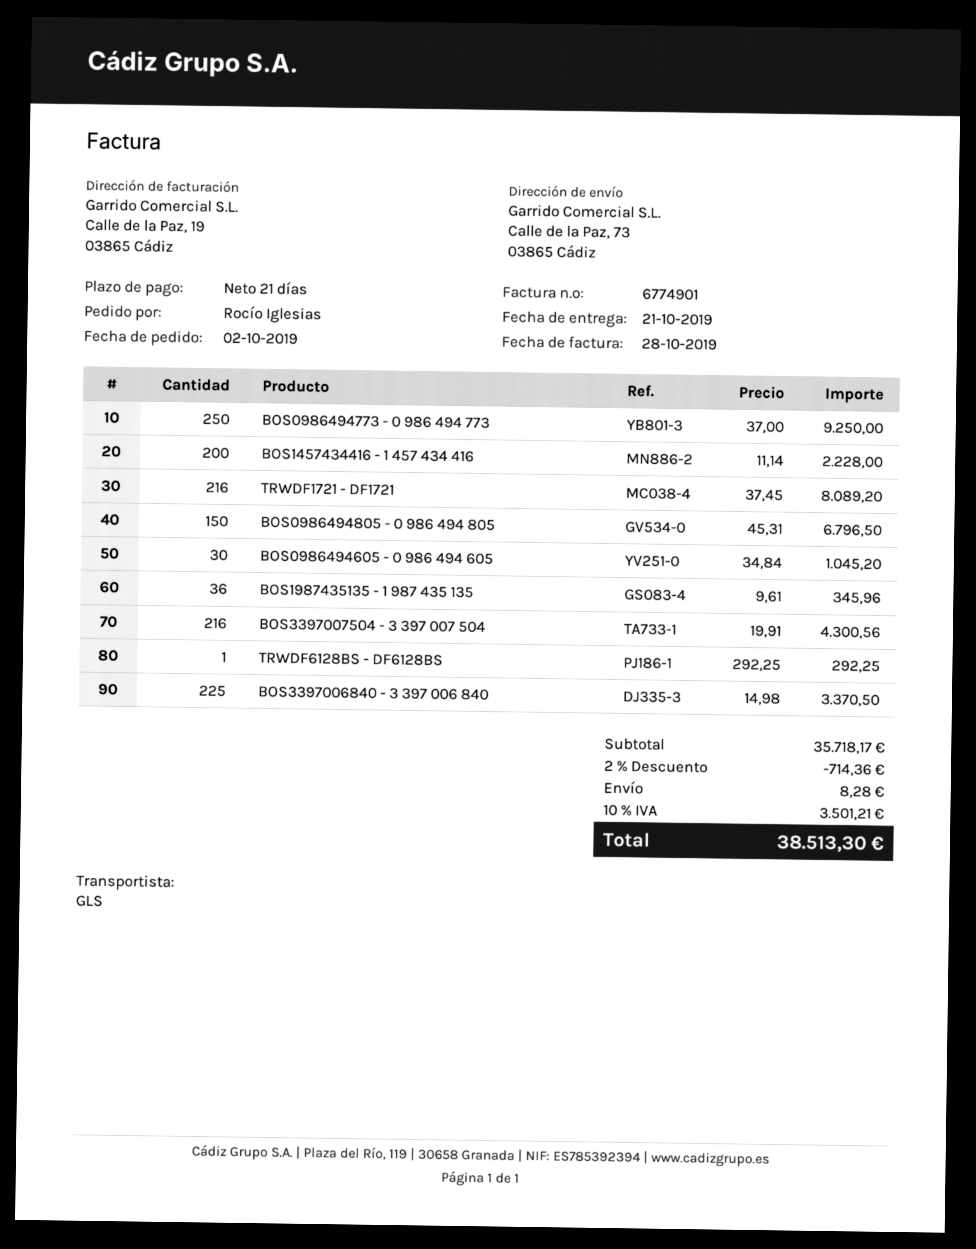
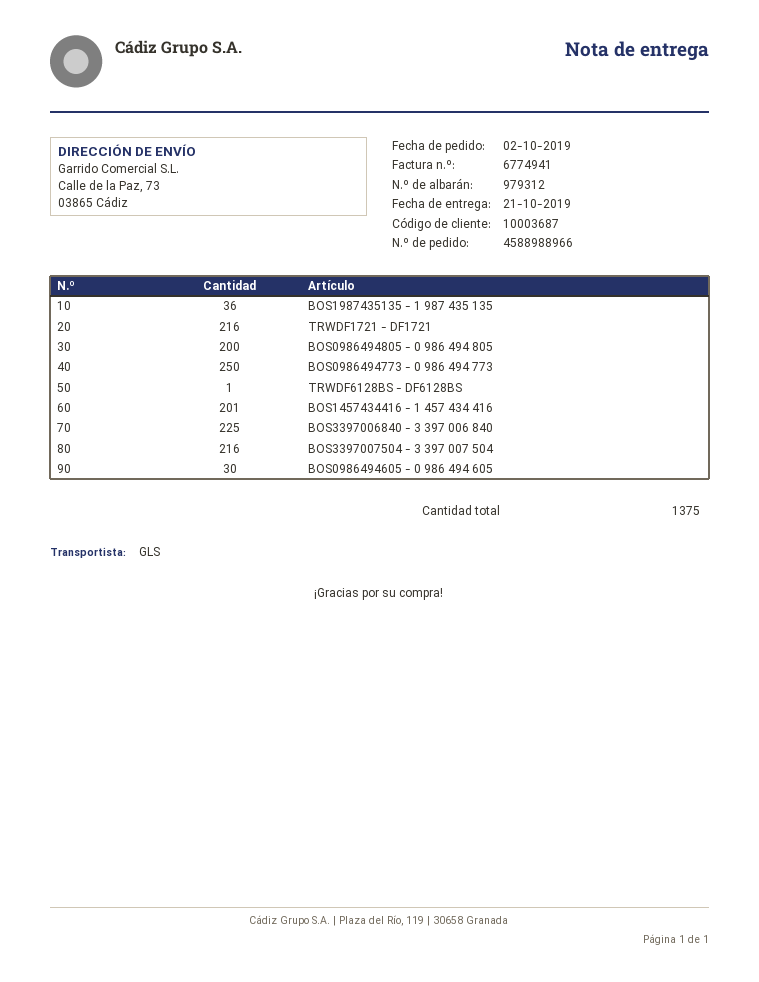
invoice number: 6774901 -> 6774941
BOS1457434416 - 1 457 434 416: 200 -> 201
BOS0986494805 - 0 986 494 805: 150 -> 200

